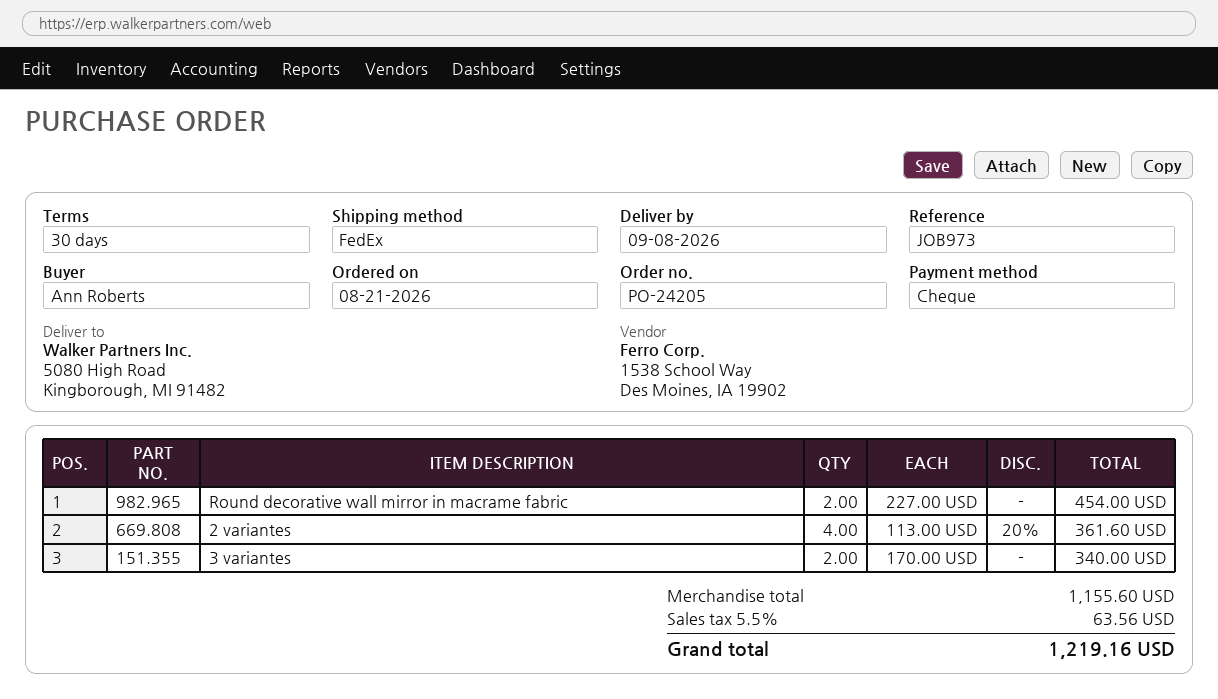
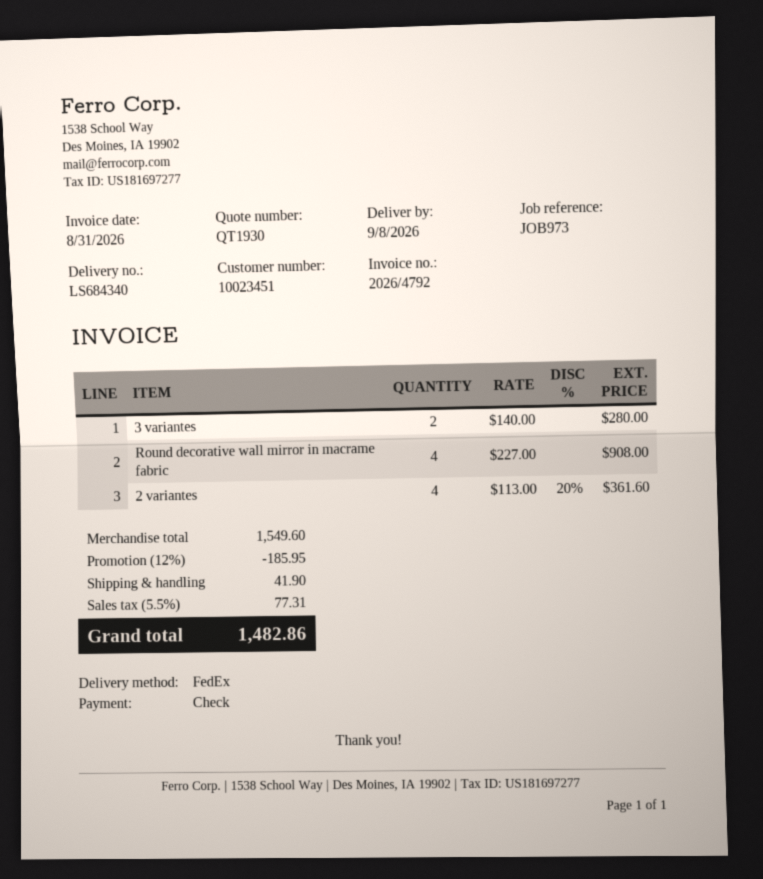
Round decorative wall mirror in macrame fabric: 2 x 227.00 = 454.00 -> 4 x 227.00 = 908.00
3 variantes: 2 x 170.00 = 340.00 -> 2 x 140.00 = 280.00
subtotal: 1155.60 -> 1549.60
discount: none -> 12% = 185.95
shipping: none -> 41.90
tax: 5.5% = 63.56 -> 5.5% = 77.31
total: 1219.16 -> 1482.86

